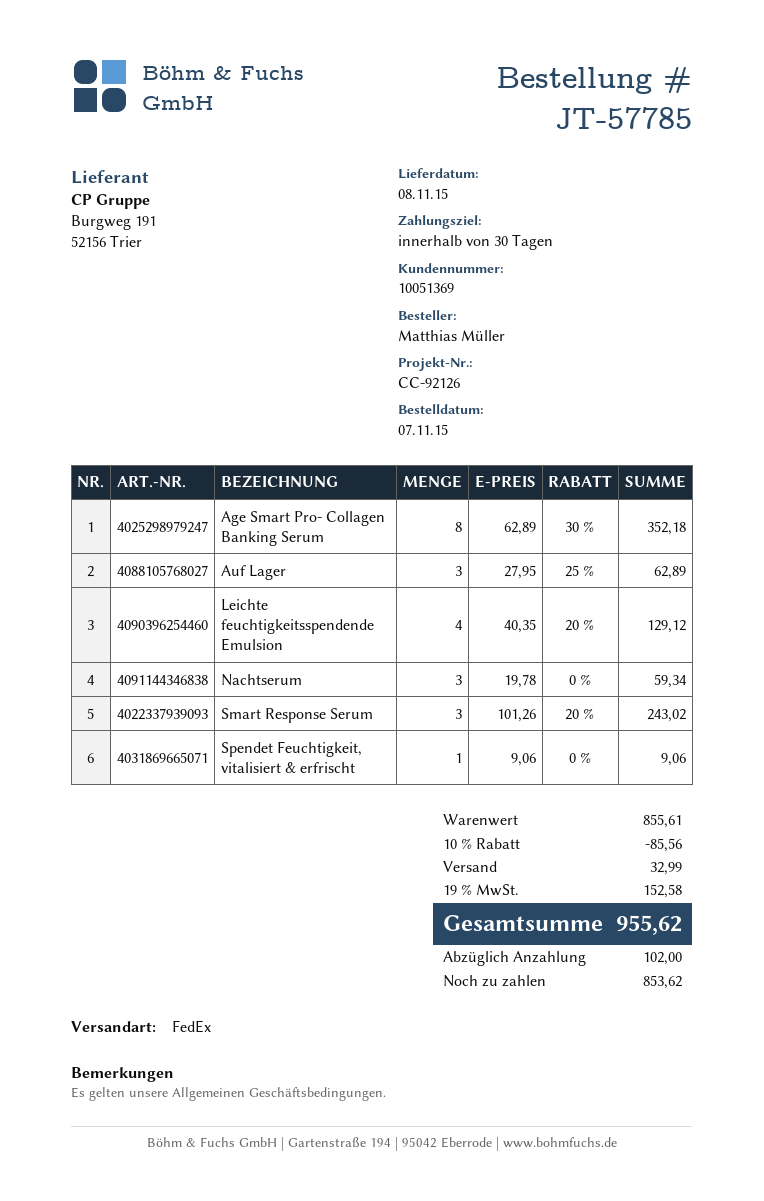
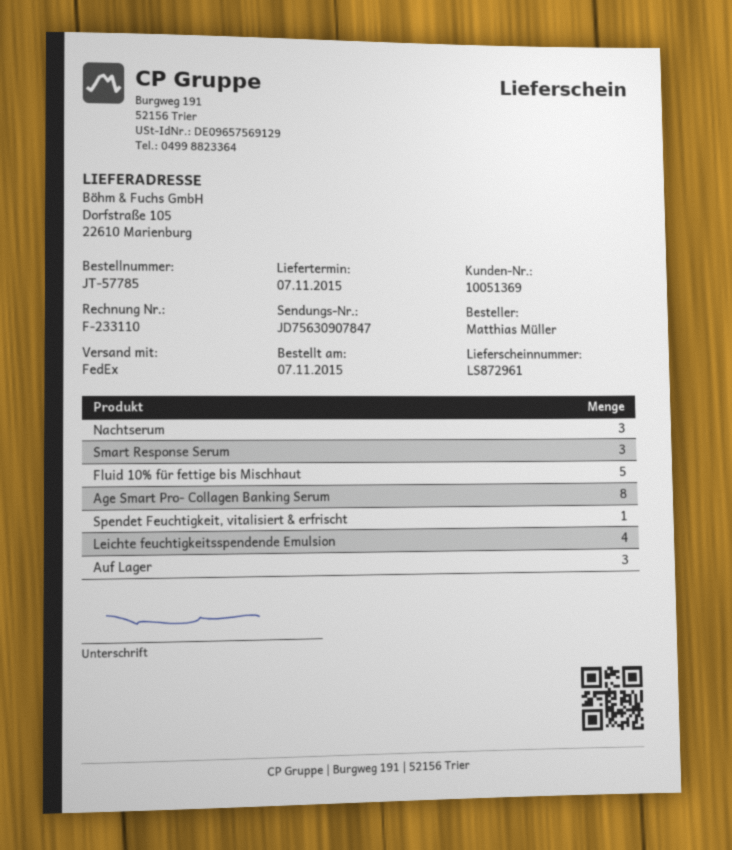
delivery date: 2015-11-08 -> 2015-11-07
Fluid 10% für fettige bis Mischhaut: none -> 5

